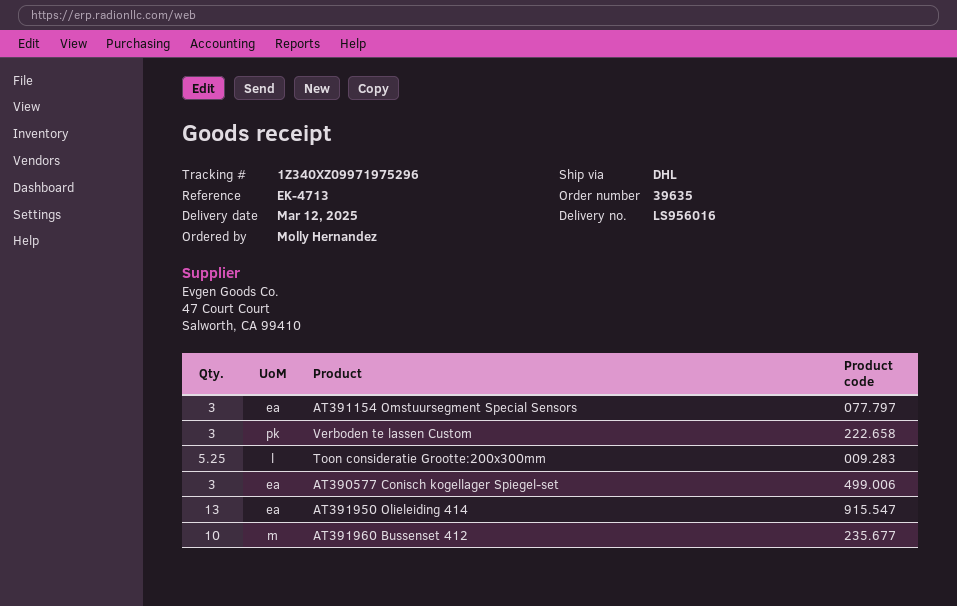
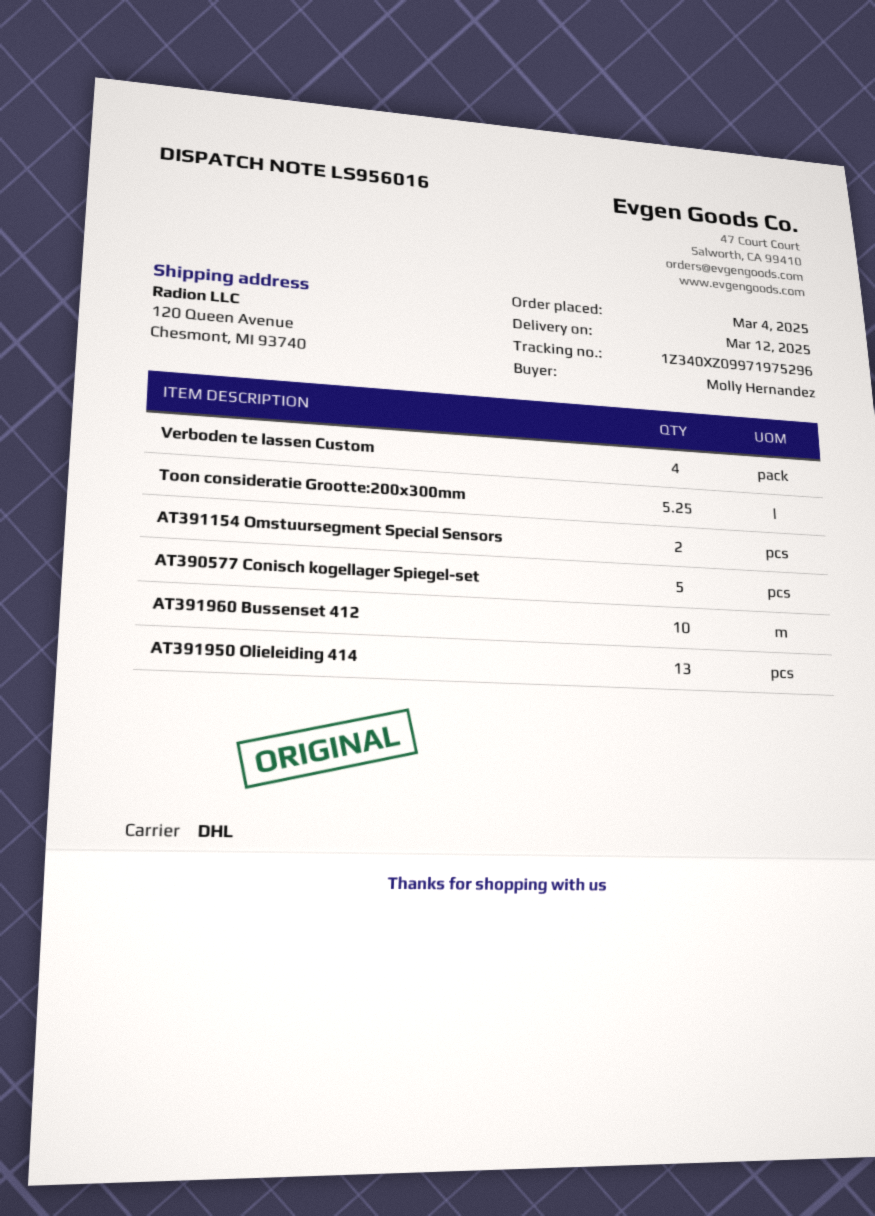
AT391154 Omstuursegment Special Sensors: 3 -> 2
Verboden te lassen Custom: 3 -> 4
AT390577 Conisch kogellager Spiegel-set: 3 -> 5

